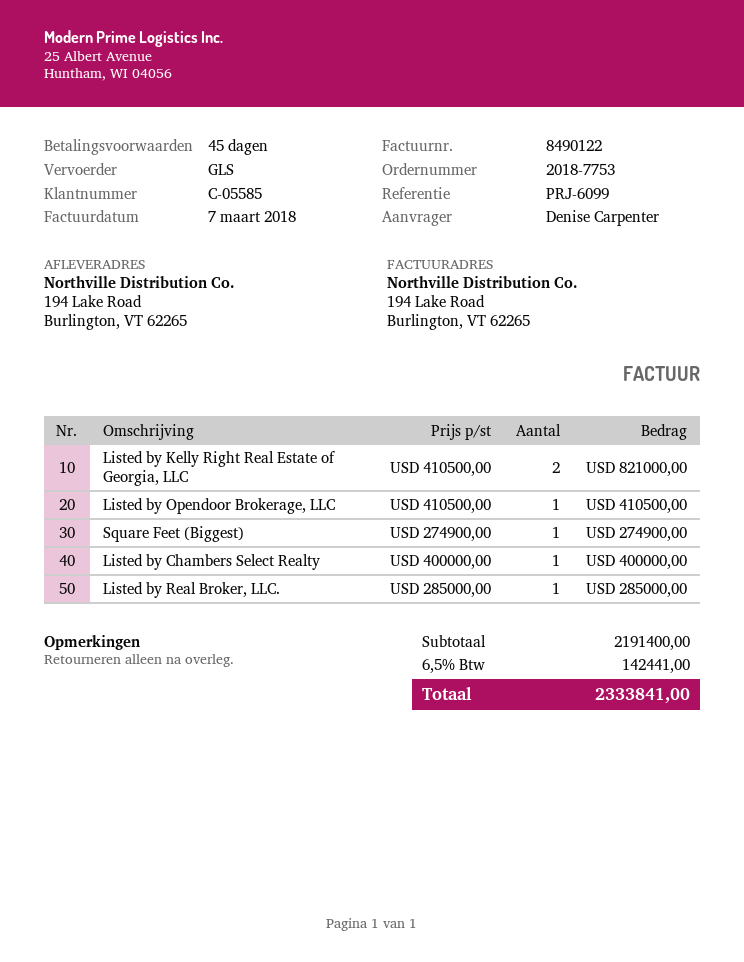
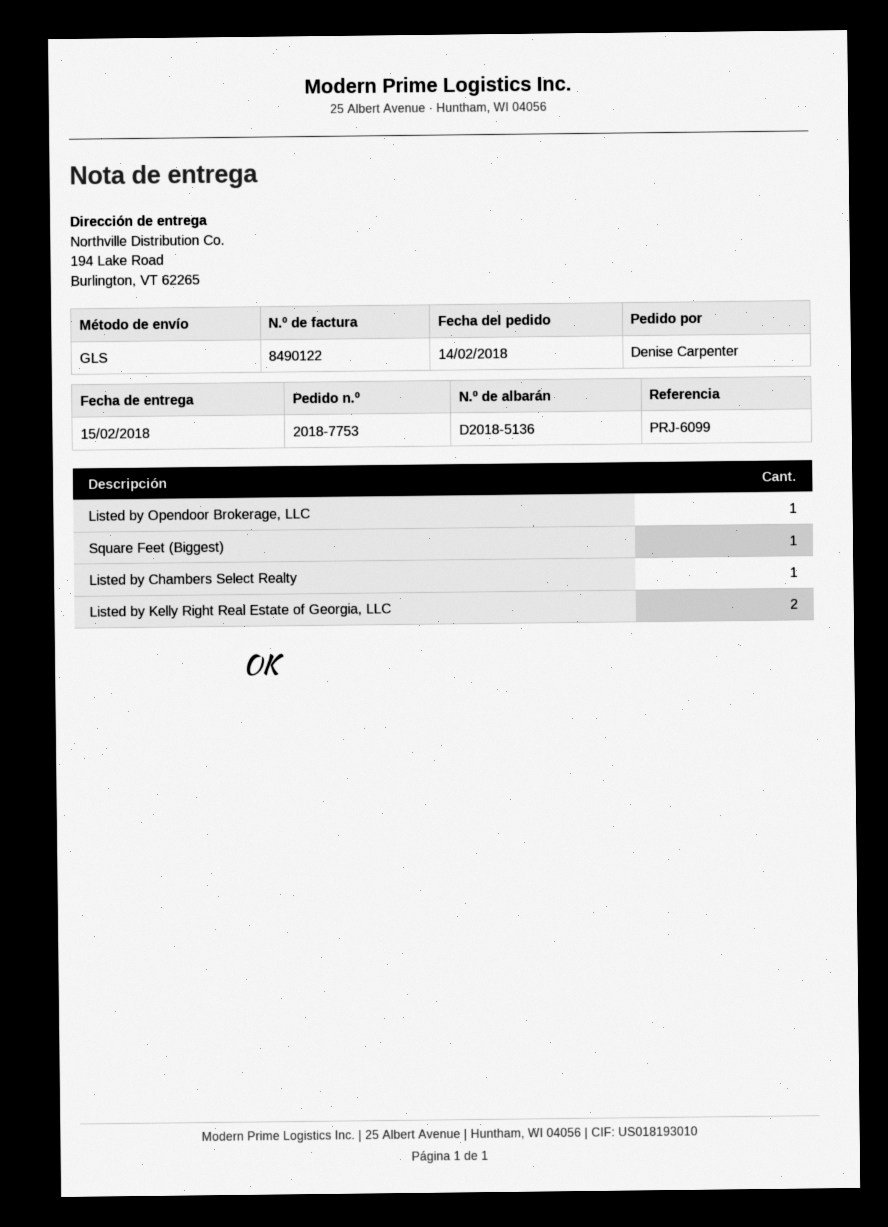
Listed by Real Broker, LLC.: 1 -> none

